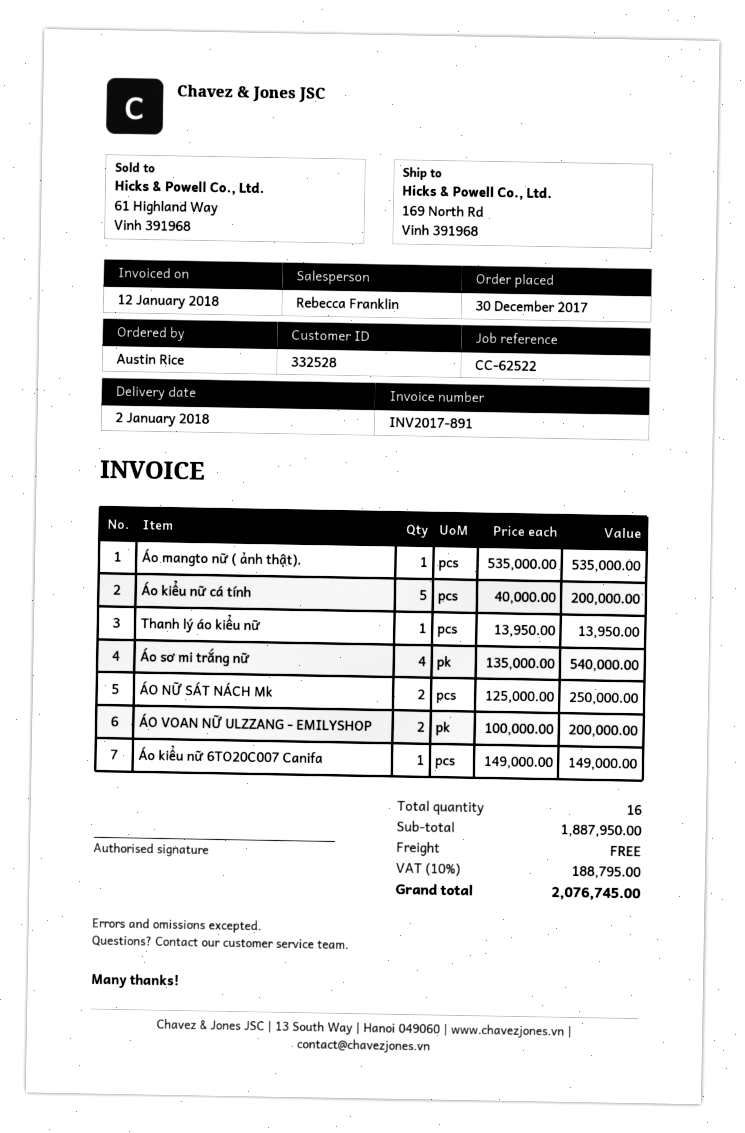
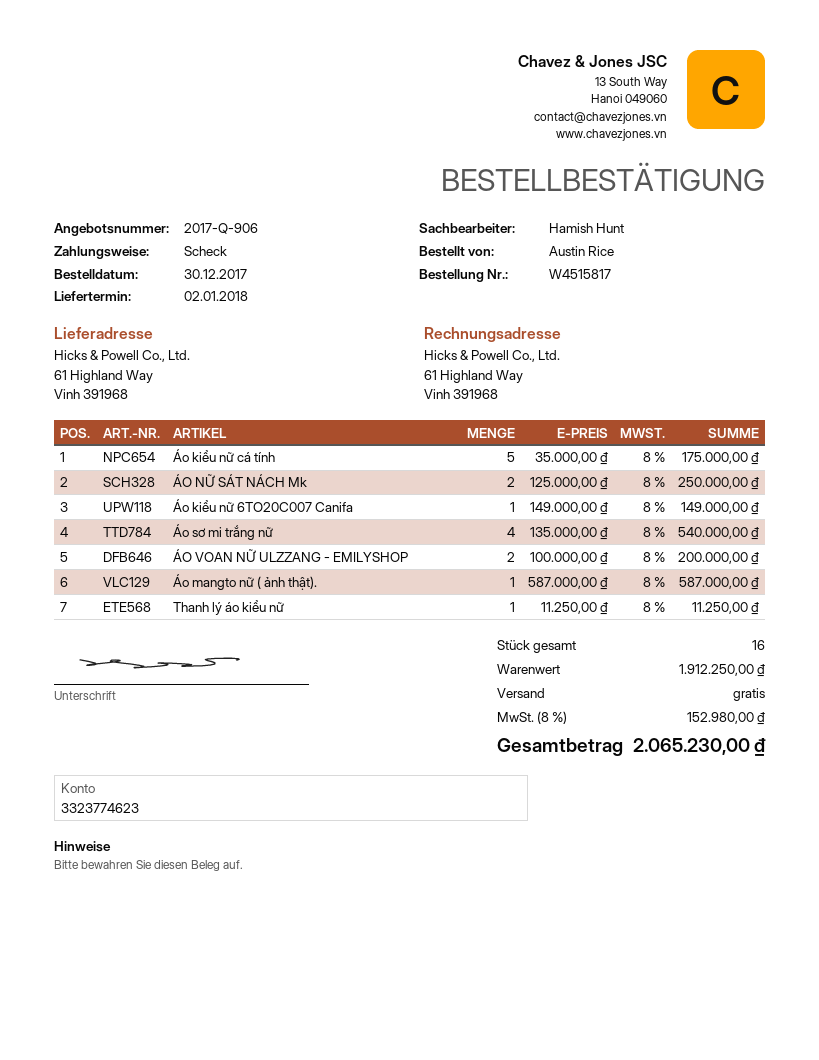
sales rep: Rebecca Franklin -> Hamish Hunt
ship to: 169 North Rd, Vinh 391968 -> 61 Highland Way, Vinh 391968
Áo mangto nữ ( ảnh thật).: 1 x 535000.00 = 535000.00 -> 1 x 587000.00 = 587000.00
Áo kiểu nữ cá tính: 5 x 40000.00 = 200000.00 -> 5 x 35000.00 = 175000.00
Thanh lý áo kiểu nữ: 1 x 13950.00 = 13950.00 -> 1 x 11250.00 = 11250.00
subtotal: 1887950.00 -> 1912250.00
tax: 10% = 188795.00 -> 8% = 152980.00
total: 2076745.00 -> 2065230.00

